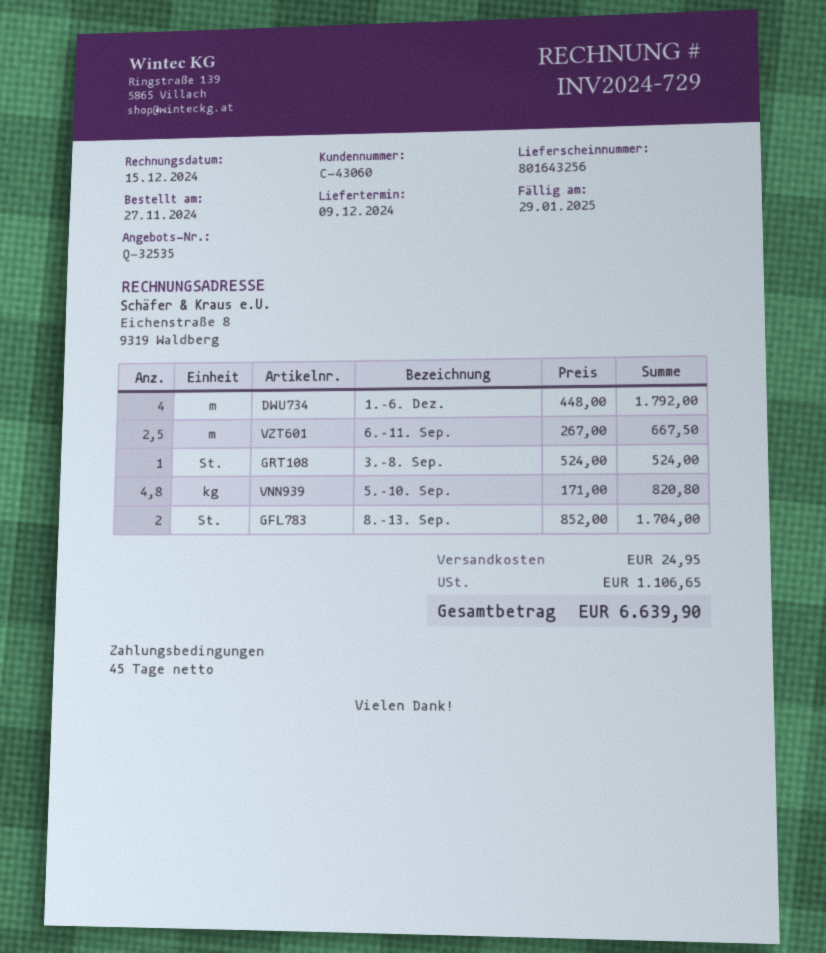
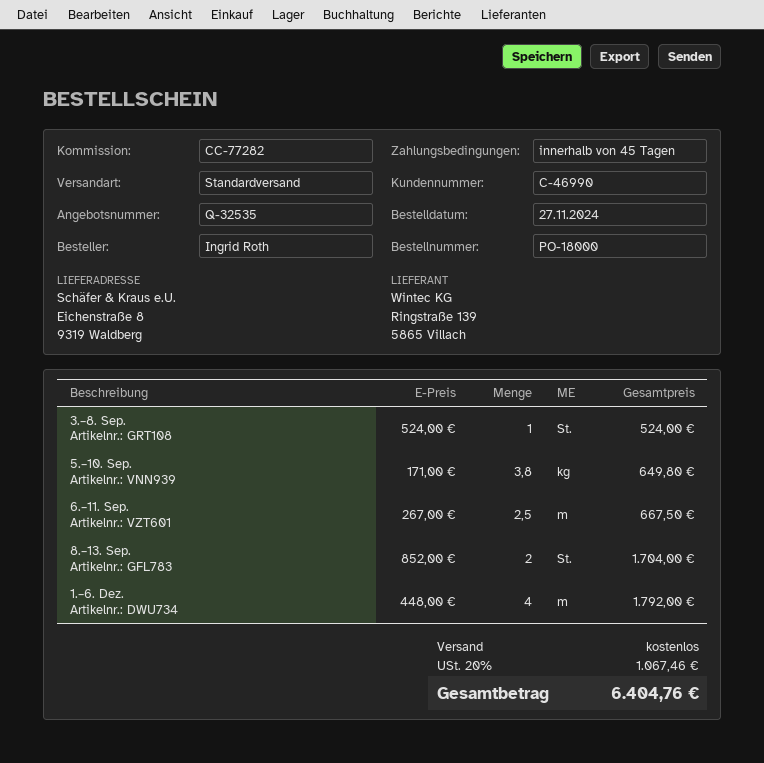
customer number: C-43060 -> C-46990
5.–10. Sep.: 4.8 x 171.00 = 820.80 -> 3.8 x 171.00 = 649.80
shipping: 24.95 -> 0.00
tax: 1106.65 -> 1067.46
total: 6639.90 -> 6404.76

